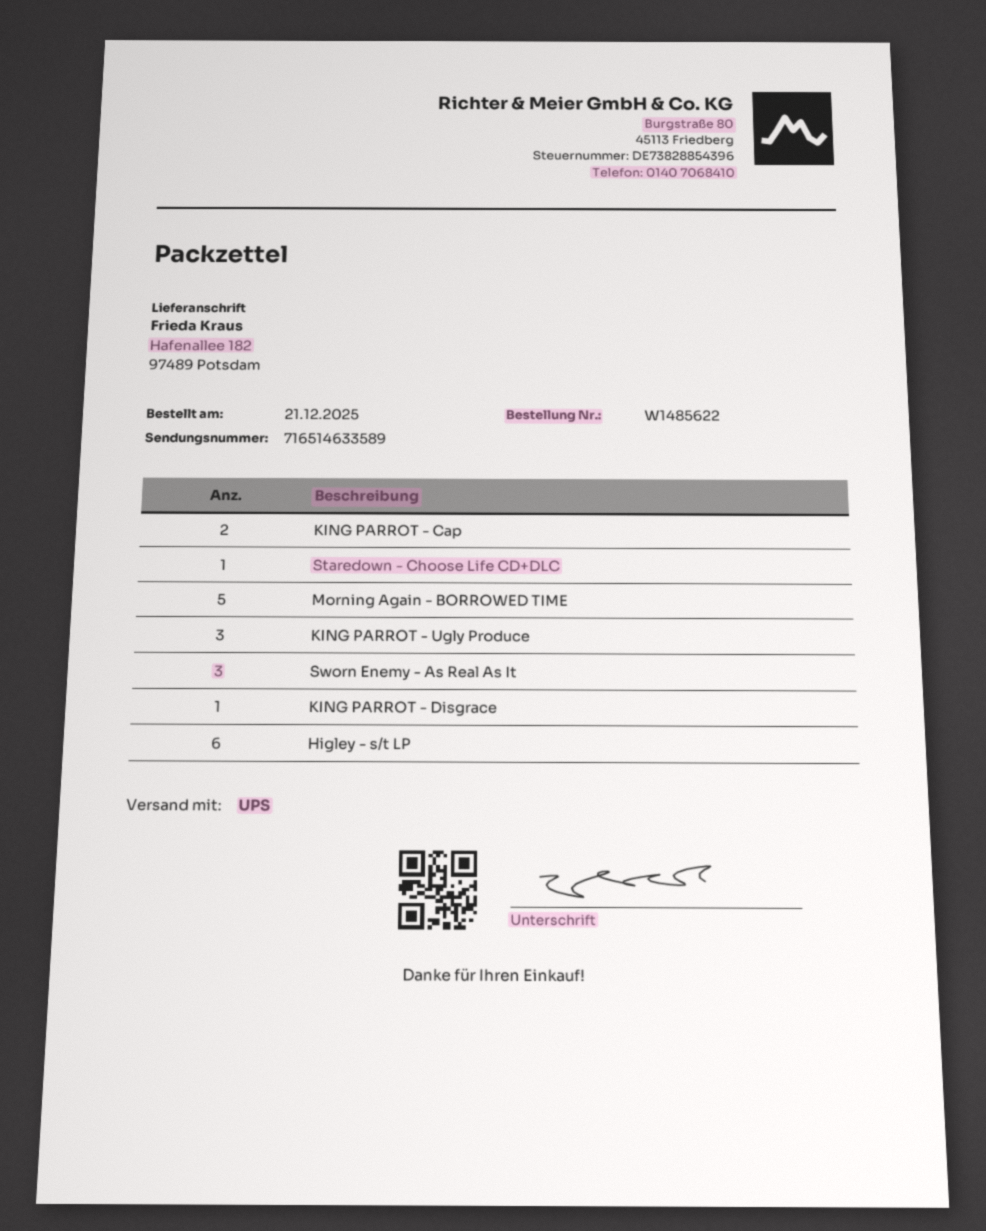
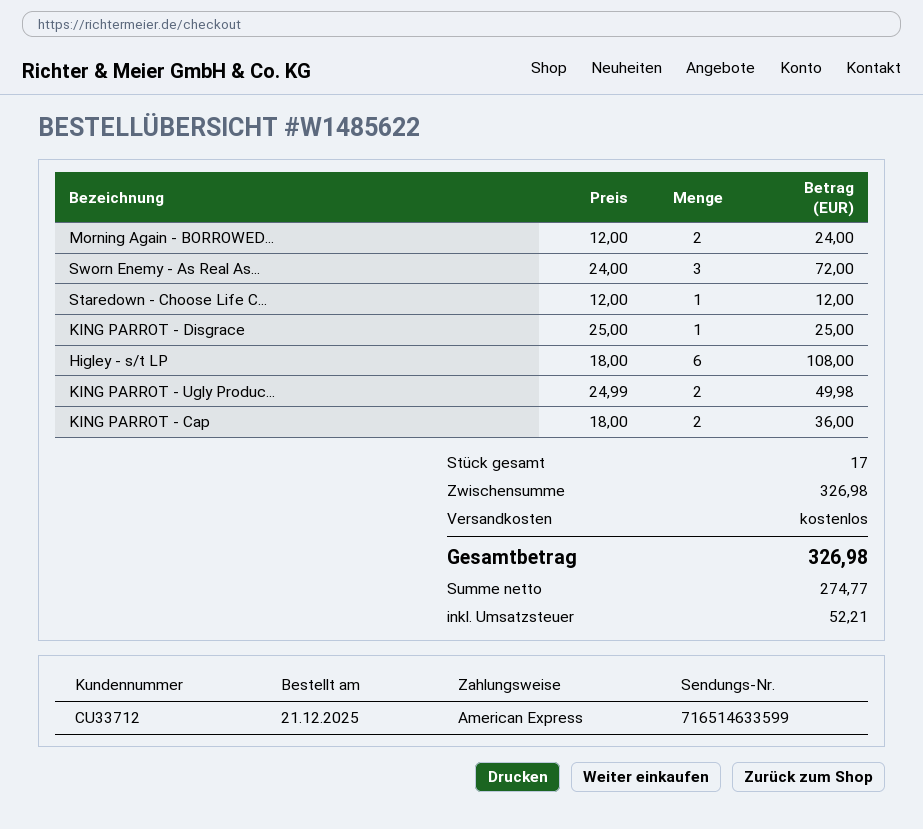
tracking number: 716514633589 -> 716514633599
Morning Again - BORROWED TIME: 5 -> 2
KING PARROT - Ugly Produce: 3 -> 2

